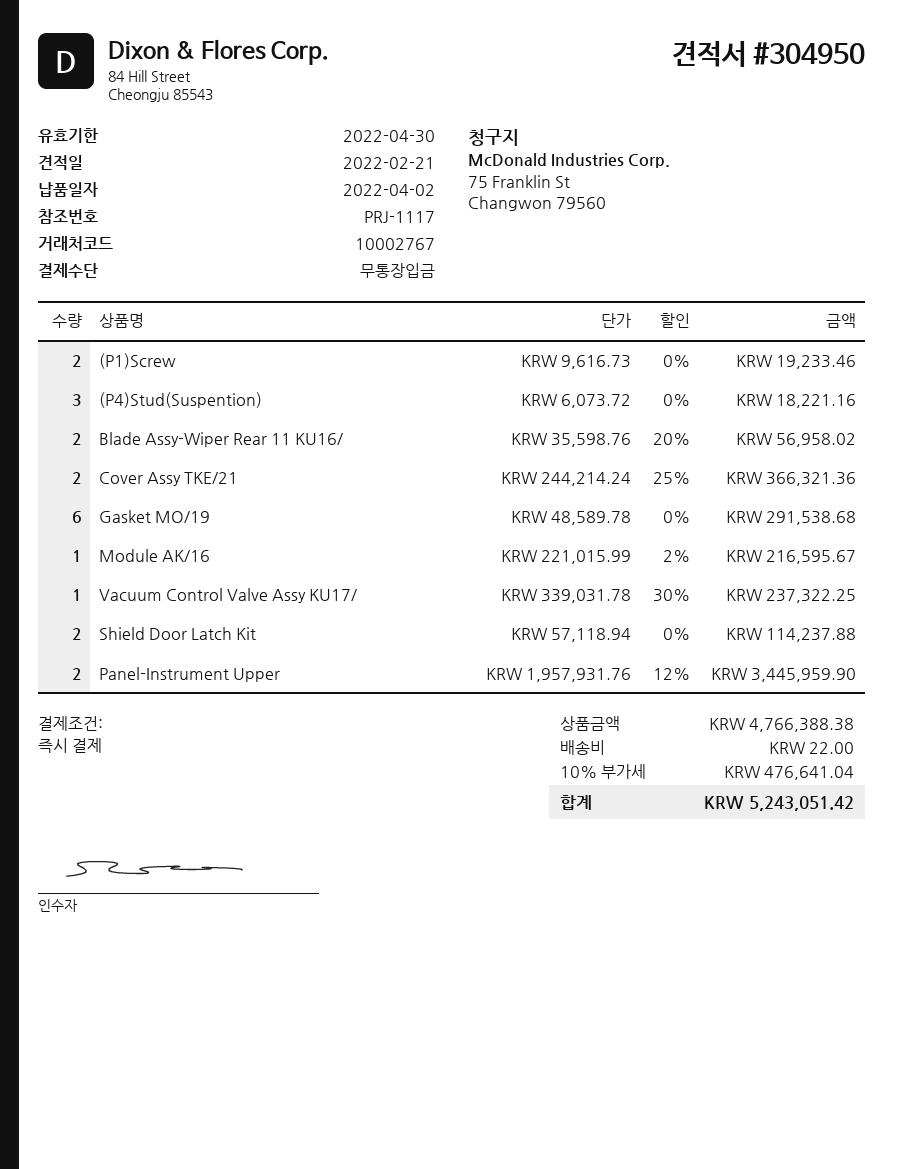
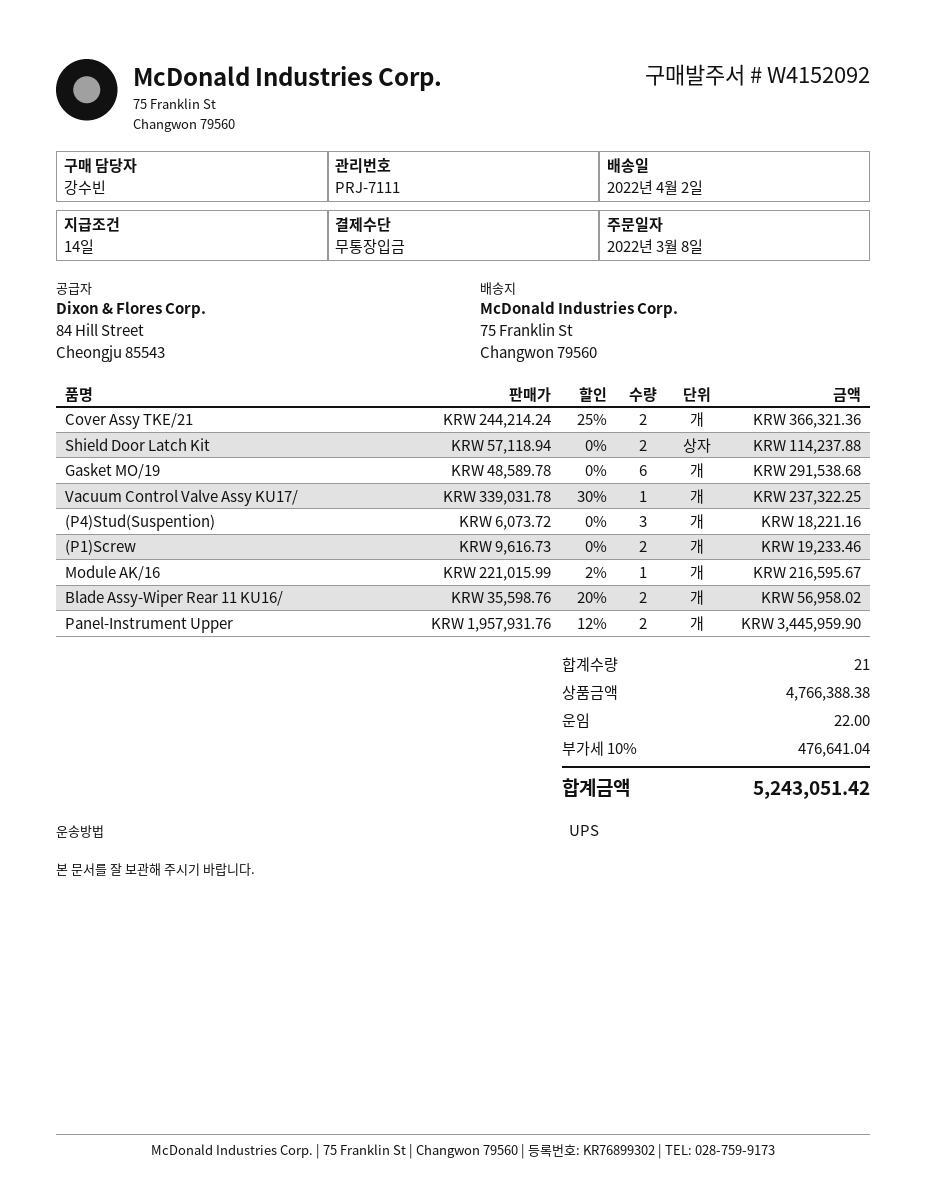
payment terms: on receipt -> 14 days
reference: PRJ-1117 -> PRJ-7111

